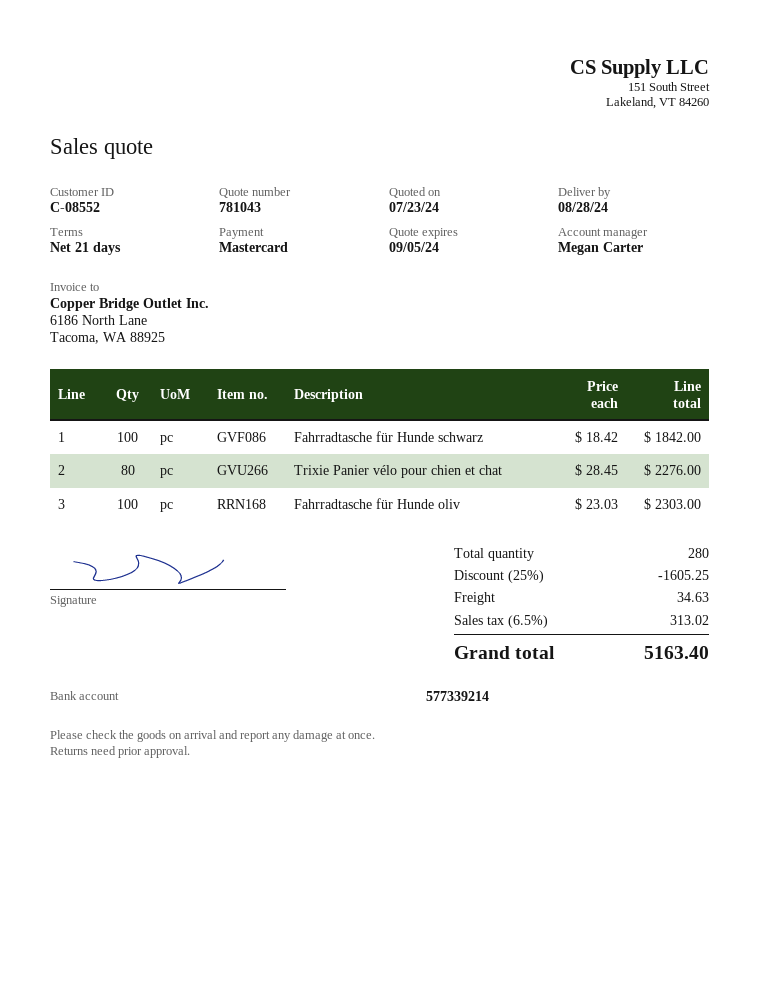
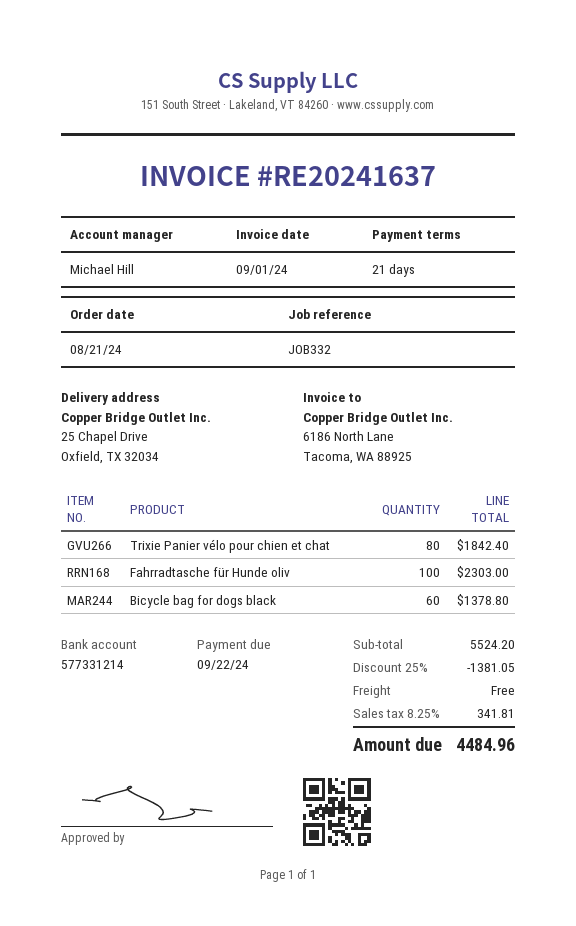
sales rep: Megan Carter -> Michael Hill
bank account: 577339214 -> 577331214
Fahrradtasche für Hunde schwarz: 100 for 1842.00 -> none
Trixie Panier vélo pour chien et chat: 80 for 2276.00 -> 80 for 1842.40
Bicycle bag for dogs black: none -> 60 for 1378.80
discount: 25% = 1605.25 -> 25% = 1381.05
shipping: 34.63 -> 0.00
tax: 6.5% = 313.02 -> 8.25% = 341.81
total: 5163.40 -> 4484.96

